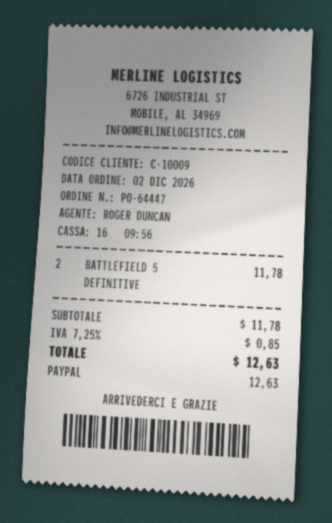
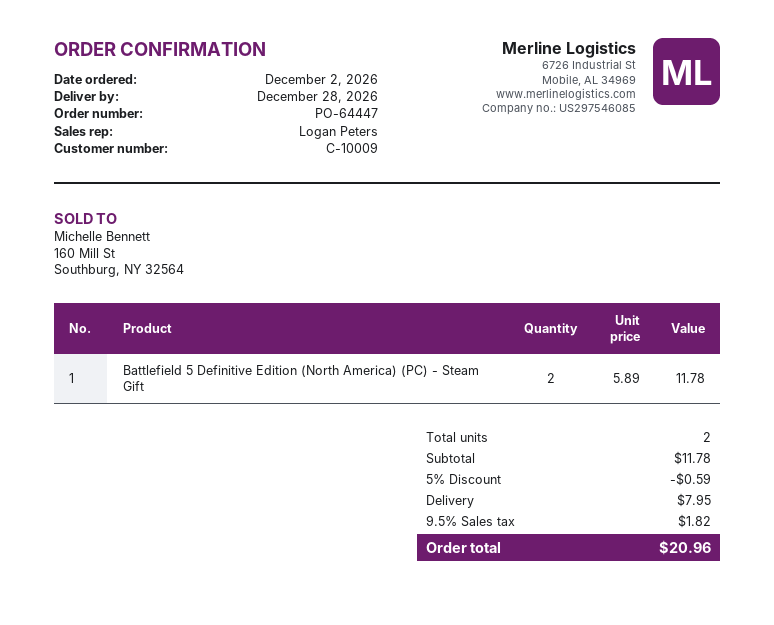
sales rep: ROGER DUNCAN -> Logan Peters
discount: none -> 5% = 0.59
shipping: none -> 7.95
tax: 7.25% = 0.85 -> 9.5% = 1.82
total: 12.63 -> 20.96

